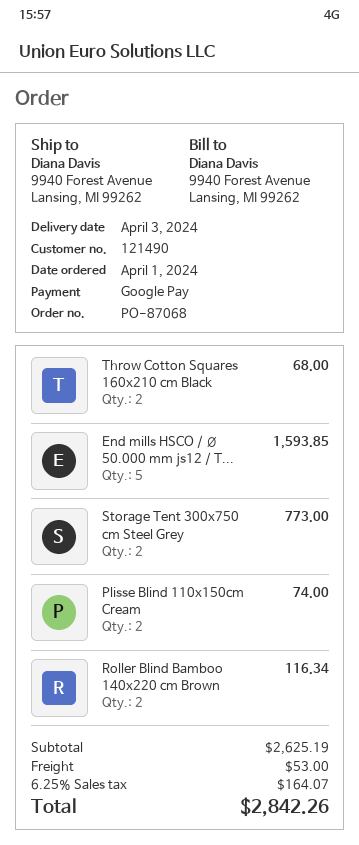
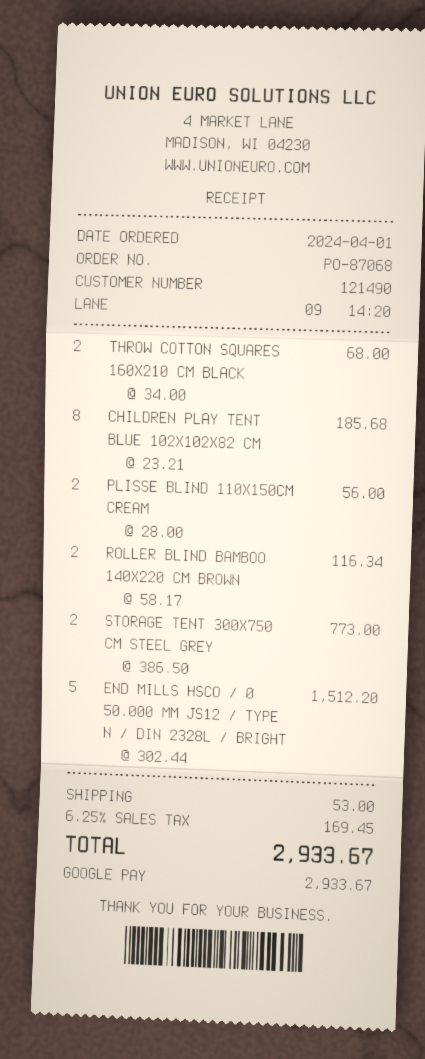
End mills HSCO / Ø 50.000 mm js12 / T...: 5 for 1593.85 -> 5 for 1512.20
Plisse Blind 110x150cm Cream: 2 for 74.00 -> 2 for 56.00
CHILDREN PLAY TENT BLUE 102X102X82 CM: none -> 8 for 185.68
tax: 6.25% = 164.07 -> 6.25% = 169.45
total: 2842.26 -> 2933.67

